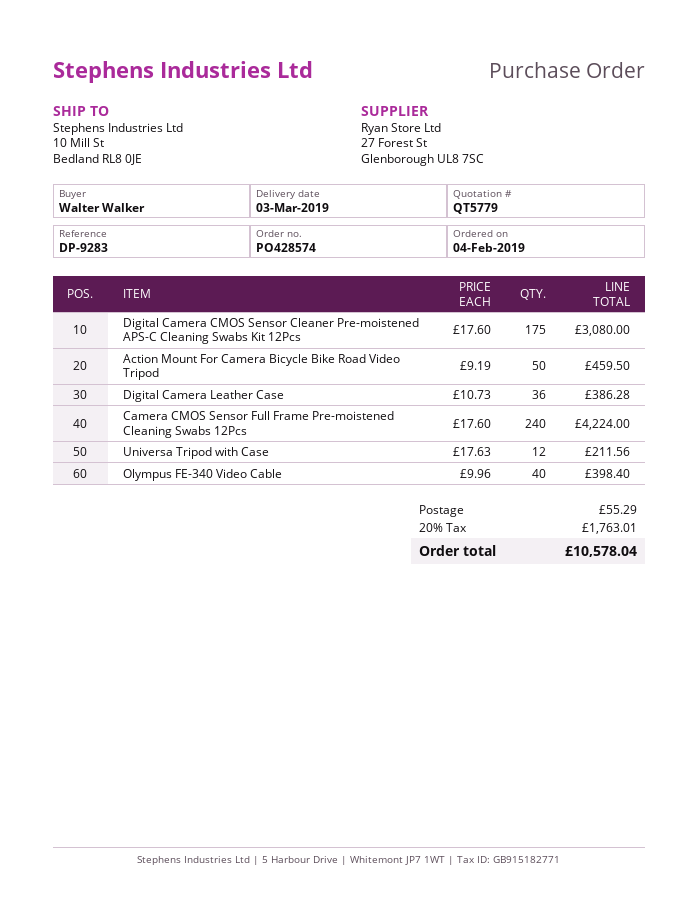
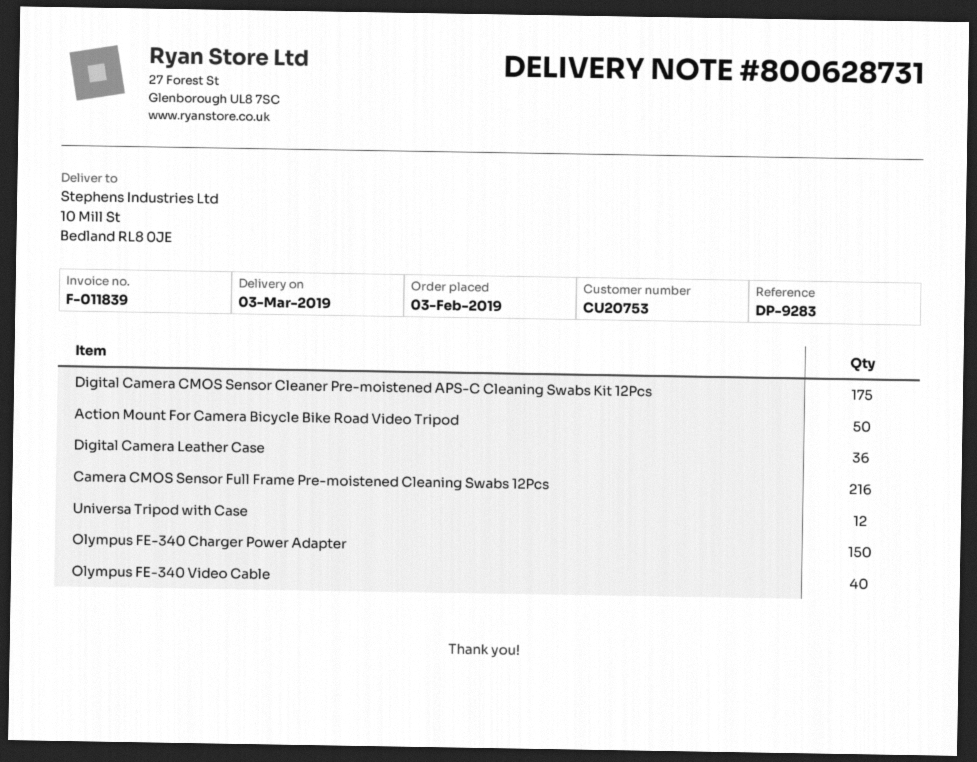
order date: 2019-02-04 -> 2019-02-03
Camera CMOS Sensor Full Frame Pre-moistened Cleaning Swabs 12Pcs: 240 -> 216
Olympus FE-340 Charger Power Adapter: none -> 150

